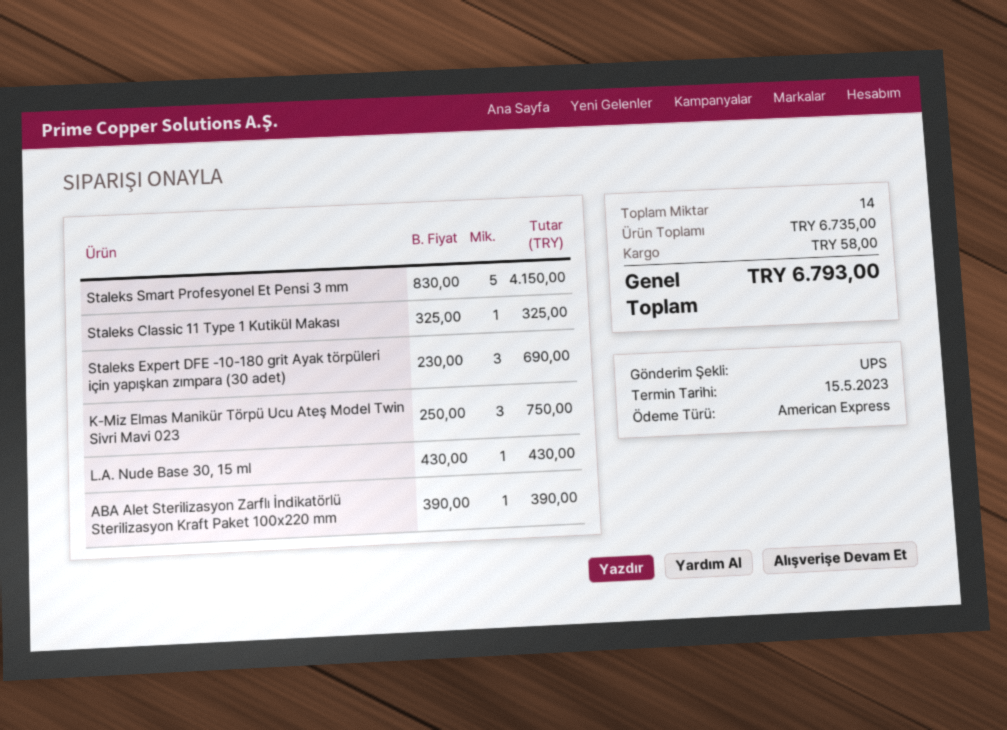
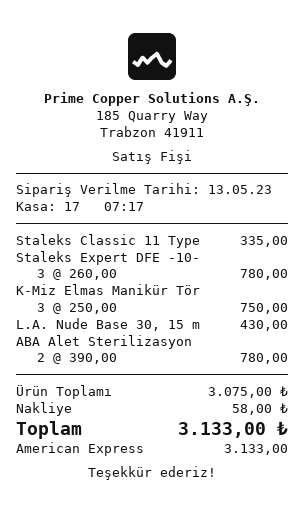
Staleks Smart Profesyonel Et Pensi 3 mm: 5 x 830.00 = 4150.00 -> none
Staleks Classic 11 Type 1 Kutikül Makası: 1 x 325.00 = 325.00 -> 1 x 335.00 = 335.00
Staleks Expert DFE -10-180 grit Ayak törpüleri için yapışkan zımpara (30 adet): 3 x 230.00 = 690.00 -> 3 x 260.00 = 780.00
ABA Alet Sterilizasyon Zarflı İndikatörlü Sterilizasyon Kraft Paket 100x220 mm: 1 x 390.00 = 390.00 -> 2 x 390.00 = 780.00
subtotal: 6735.00 -> 3075.00
total: 6793.00 -> 3133.00

